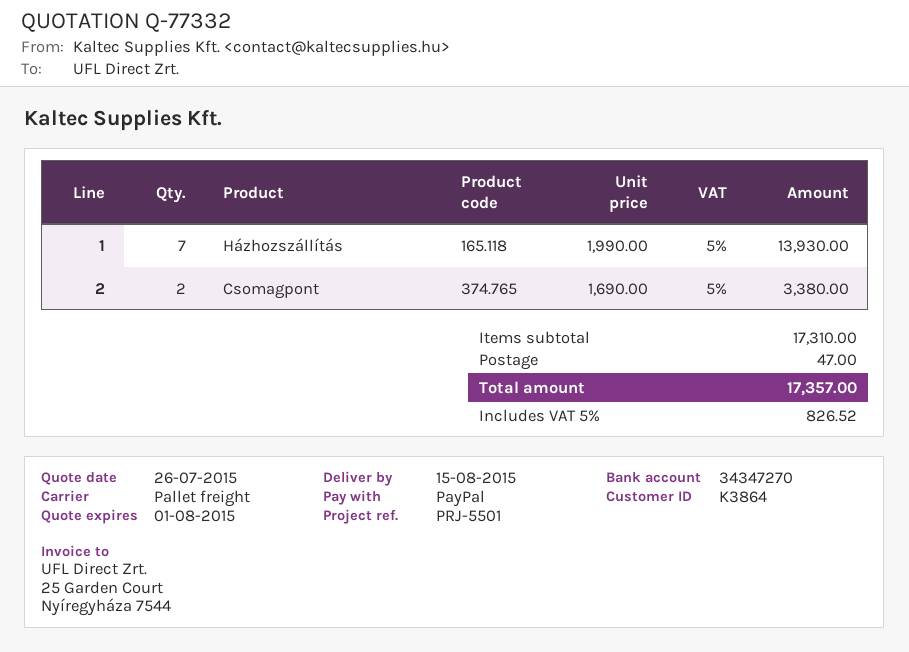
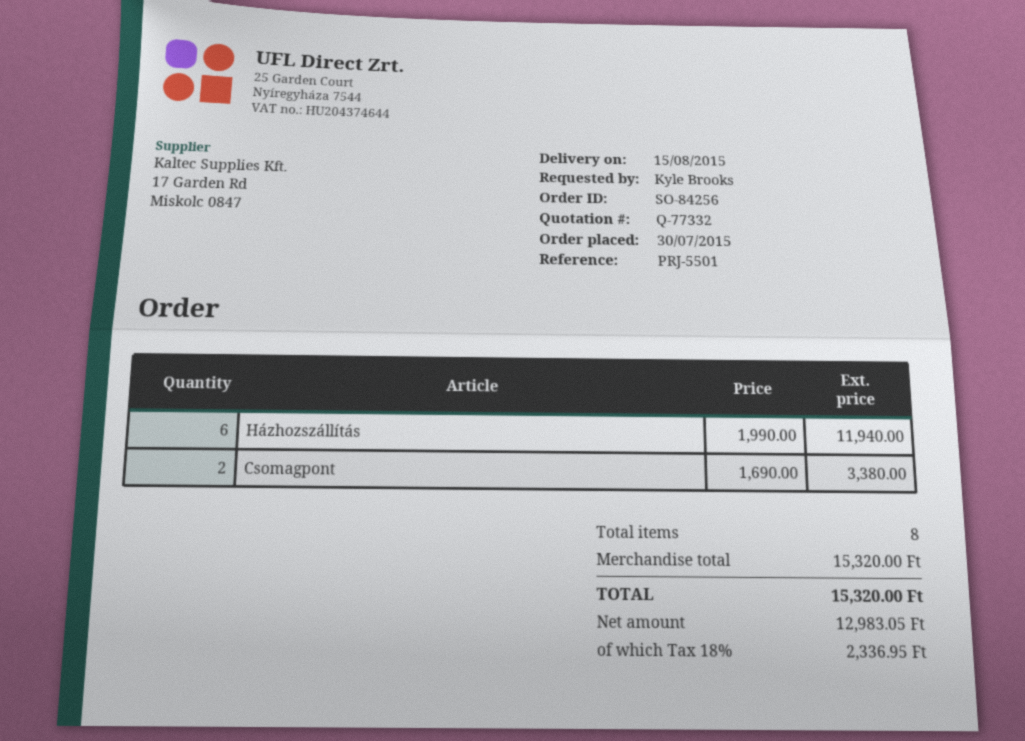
Házhozszállítás: 7 x 1990.00 = 13930.00 -> 6 x 1990.00 = 11940.00
subtotal: 17310.00 -> 15320.00
shipping: 47.00 -> none
tax: 5% = 826.52 -> 18% = 2336.95
total: 17357.00 -> 15320.00

